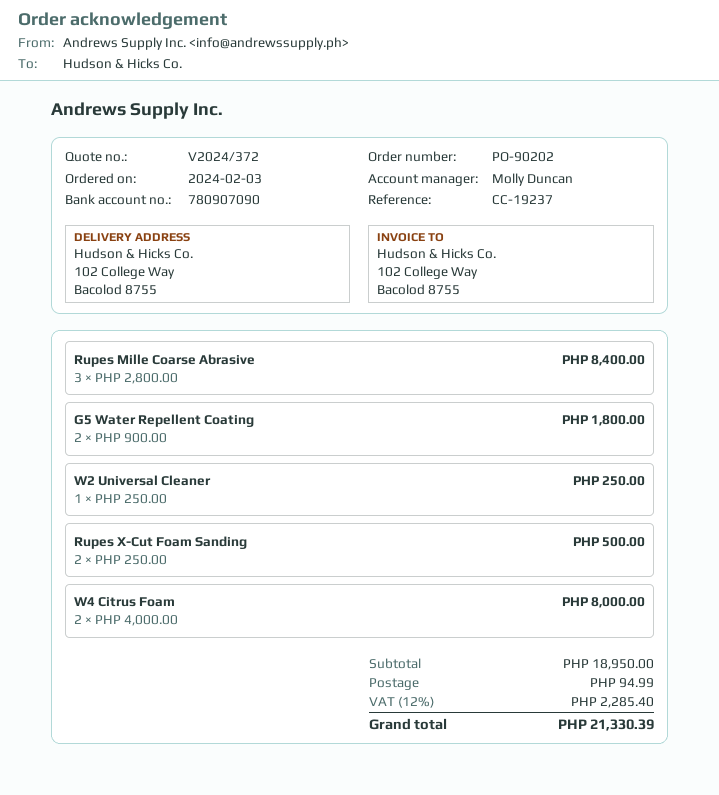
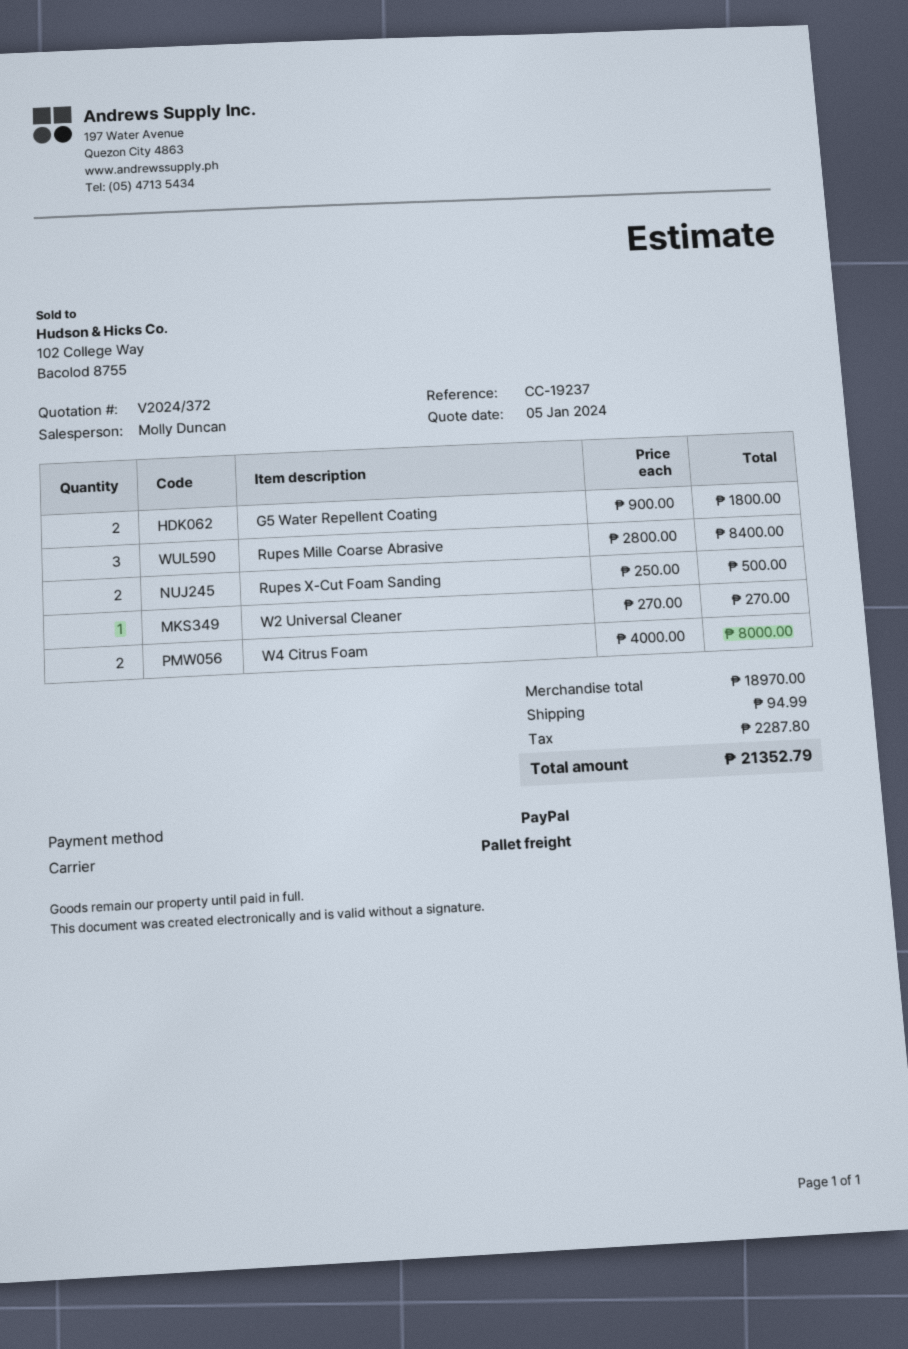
W2 Universal Cleaner: 1 x 250.00 = 250.00 -> 1 x 270.00 = 270.00
subtotal: 18950.00 -> 18970.00
tax: 2285.40 -> 2287.80
total: 21330.39 -> 21352.79

